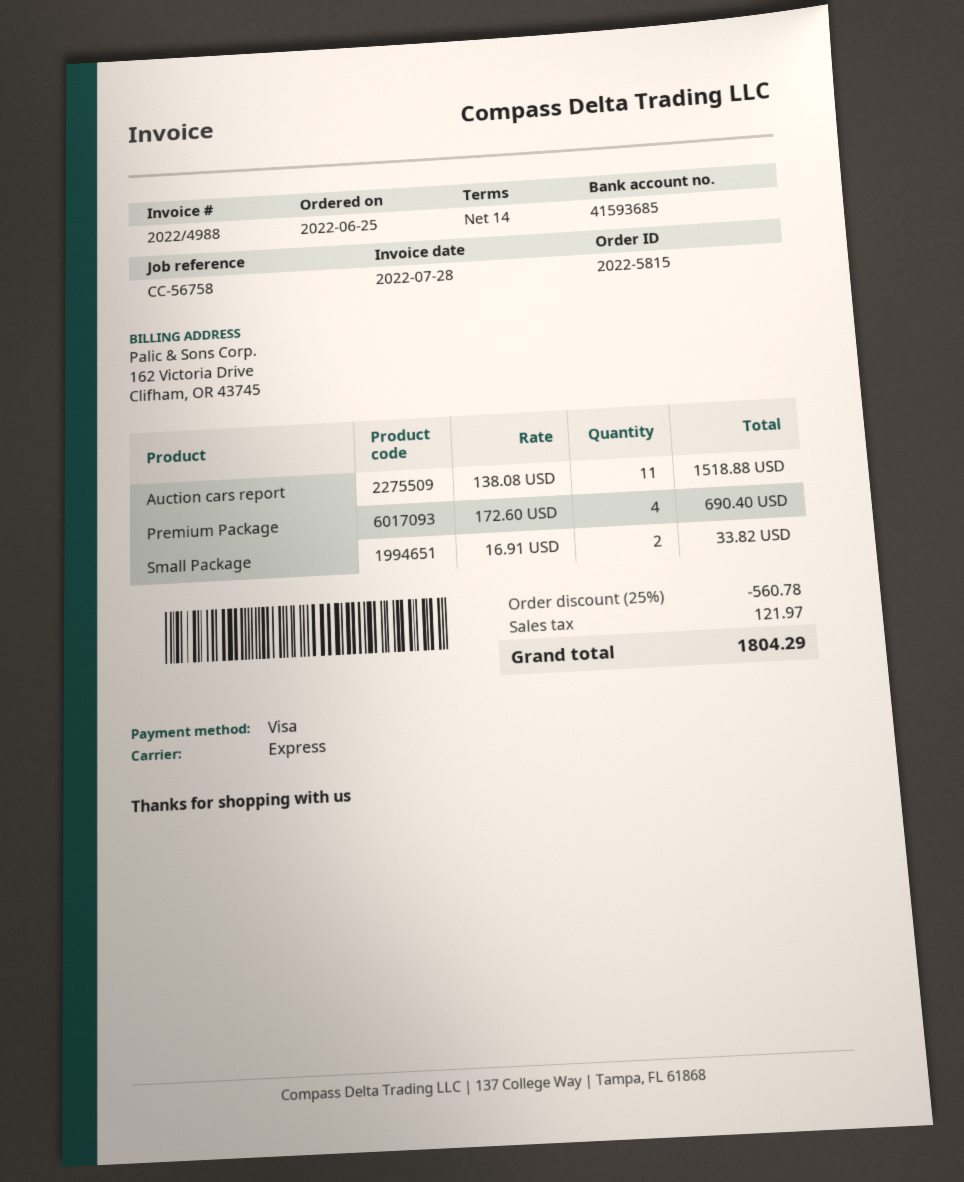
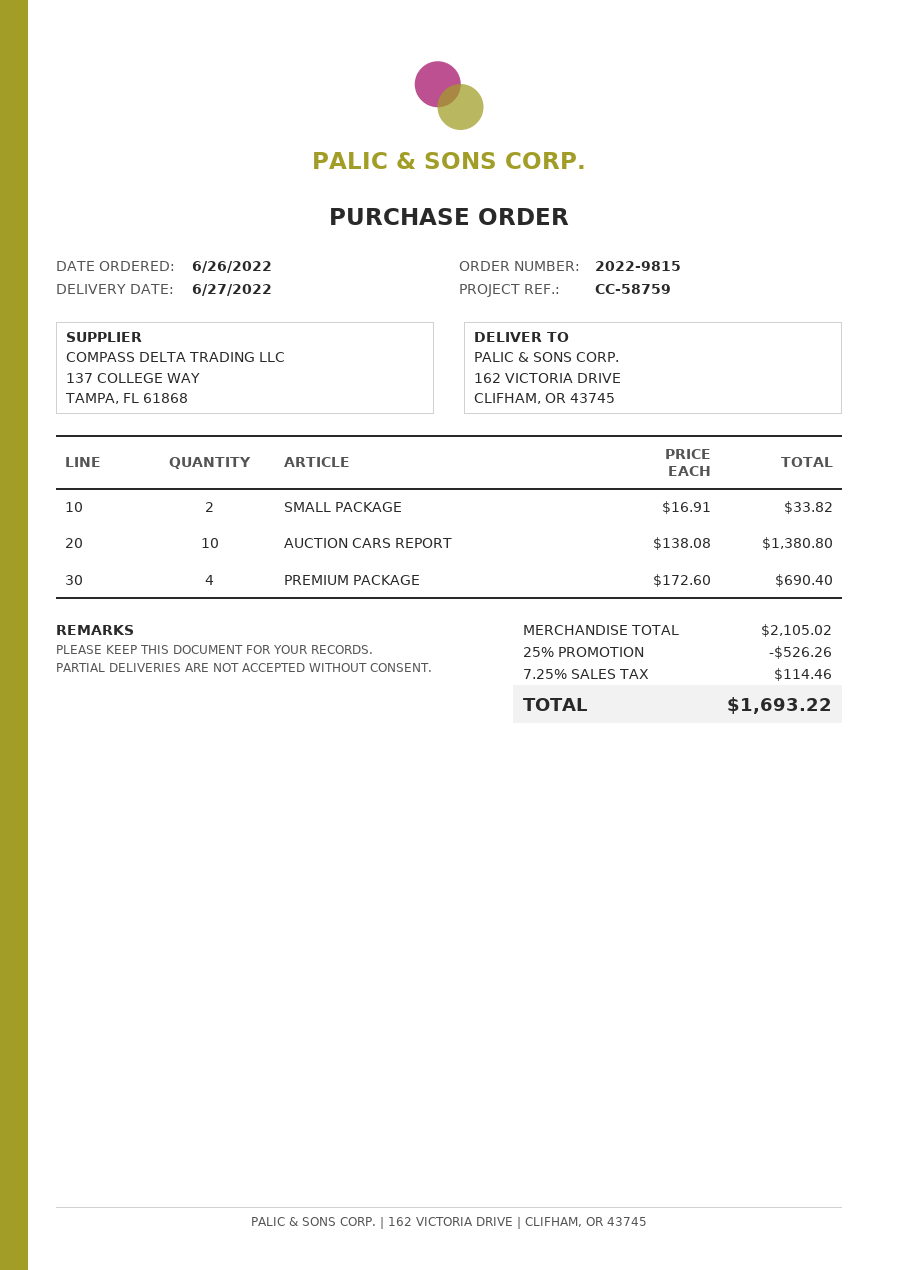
order number: 2022-5815 -> 2022-9815
order date: 2022-06-25 -> 2022-06-26
reference: CC-56758 -> CC-58759
Auction cars report: 11 x 138.08 = 1518.88 -> 10 x 138.08 = 1380.80
discount: 25% = 560.78 -> 25% = 526.26
tax: 121.97 -> 114.46
total: 1804.29 -> 1693.22

